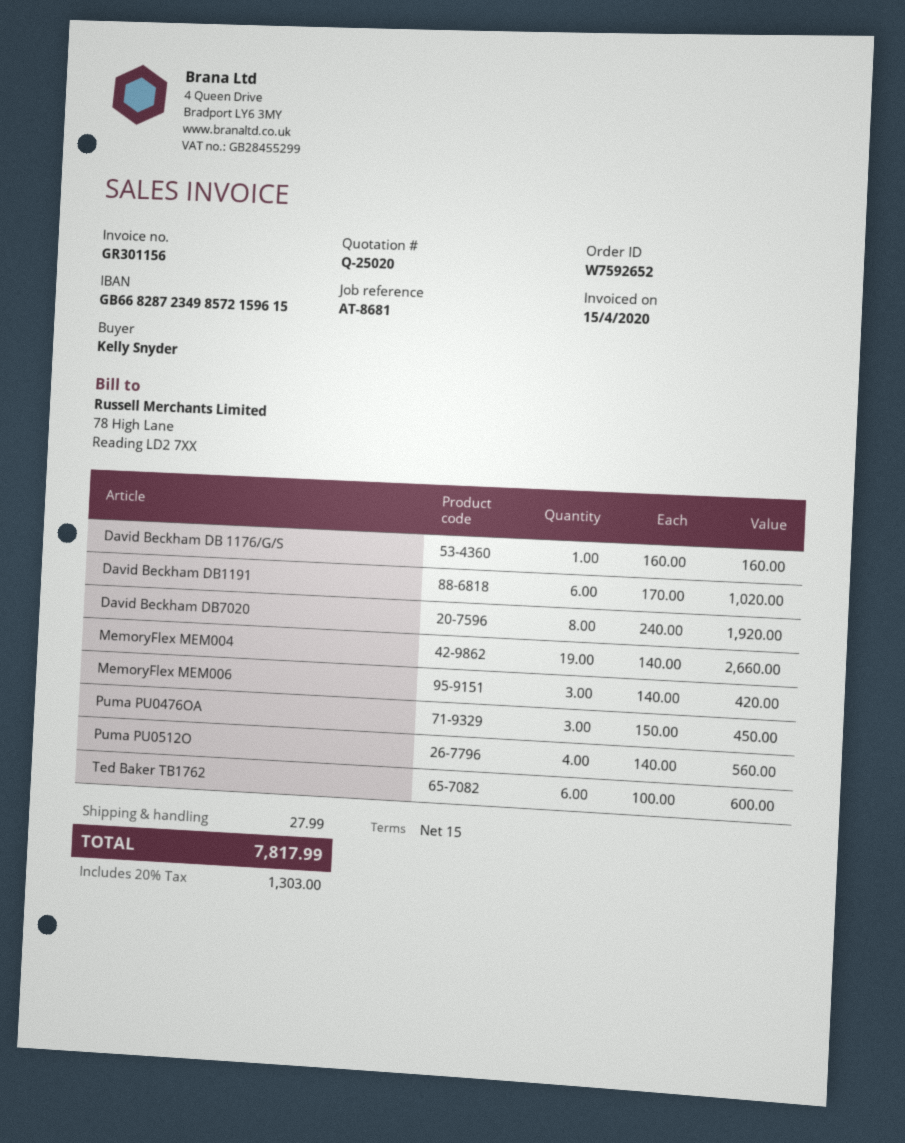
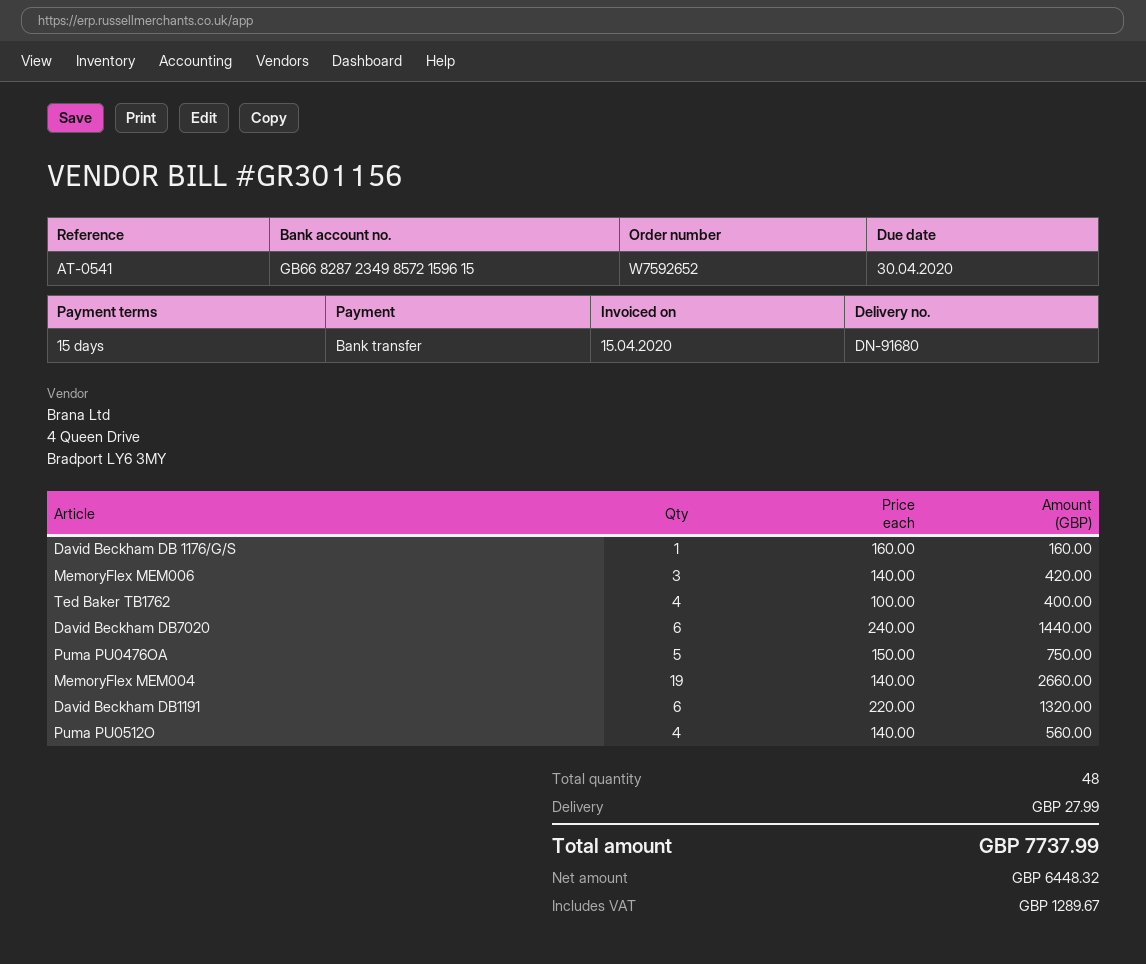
reference: AT-8681 -> AT-0541
David Beckham DB1191: 6 x 170.00 = 1020.00 -> 6 x 220.00 = 1320.00
David Beckham DB7020: 8 x 240.00 = 1920.00 -> 6 x 240.00 = 1440.00
Puma PU0476OA: 3 x 150.00 = 450.00 -> 5 x 150.00 = 750.00
Ted Baker TB1762: 6 x 100.00 = 600.00 -> 4 x 100.00 = 400.00
tax: 1303.00 -> 1289.67
total: 7817.99 -> 7737.99

